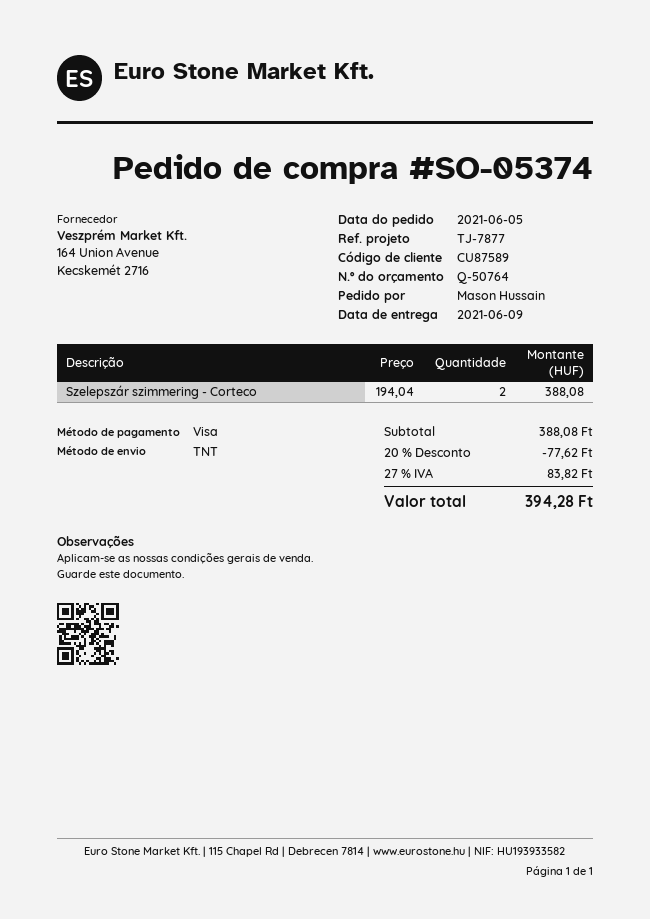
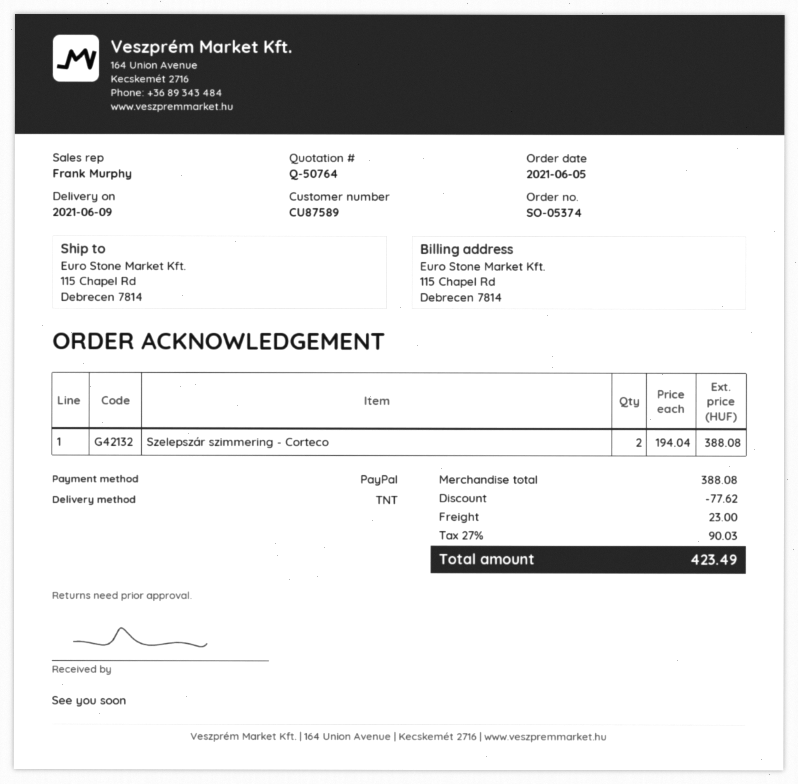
payment method: Visa -> PayPal
shipping: none -> 23.00
tax: 27% = 83.82 -> 27% = 90.03
total: 394.28 -> 423.49

